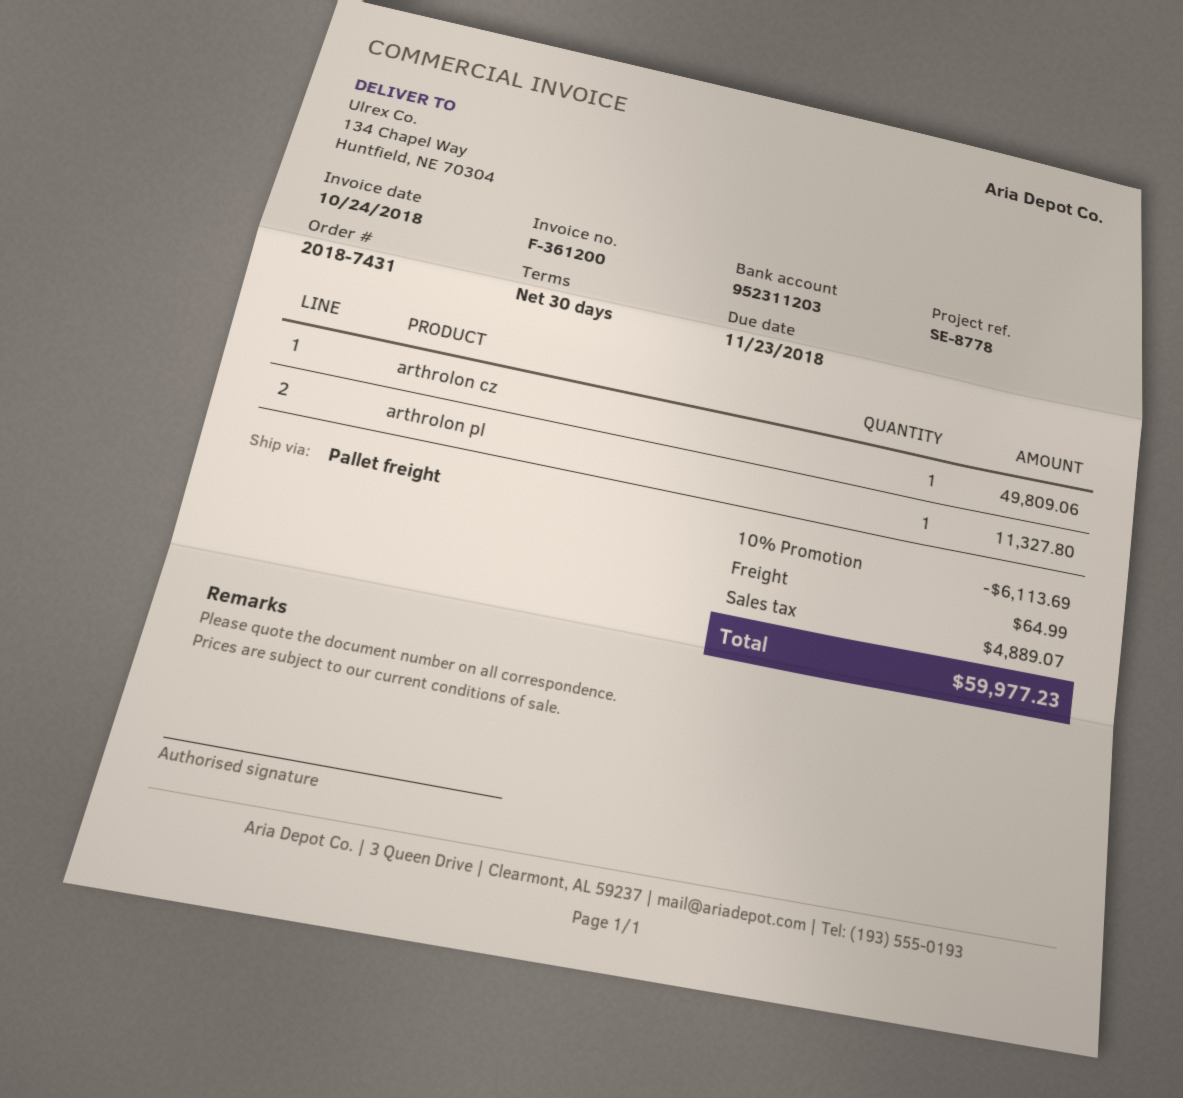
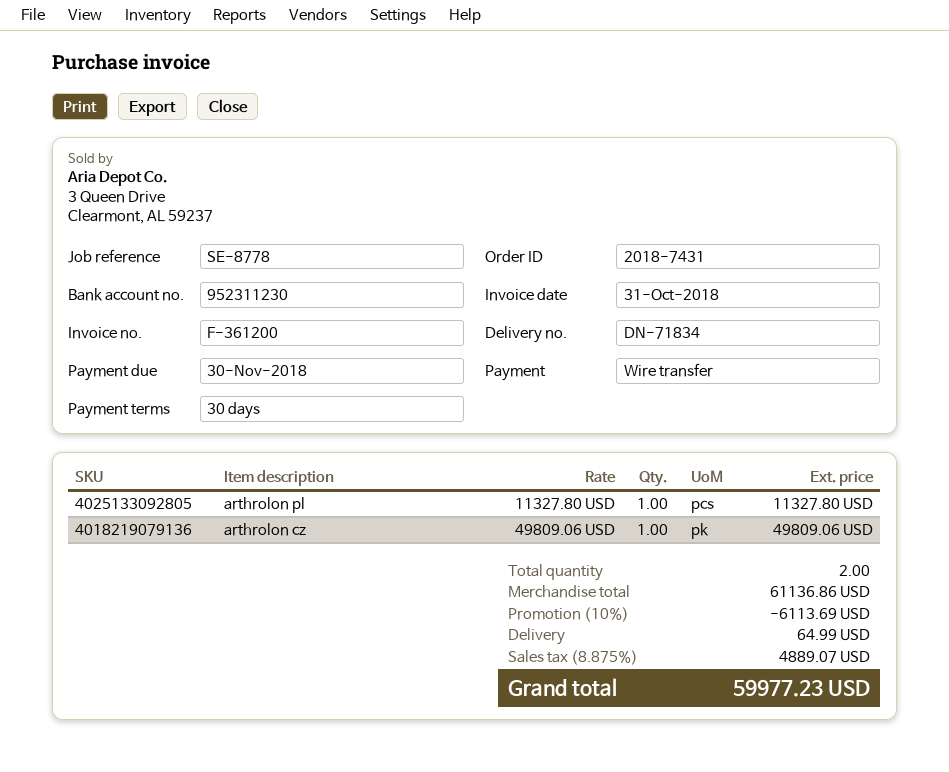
invoice date: 2018-10-24 -> 2018-10-31
due date: 2018-11-23 -> 2018-11-30
bank account: 952311203 -> 952311230

